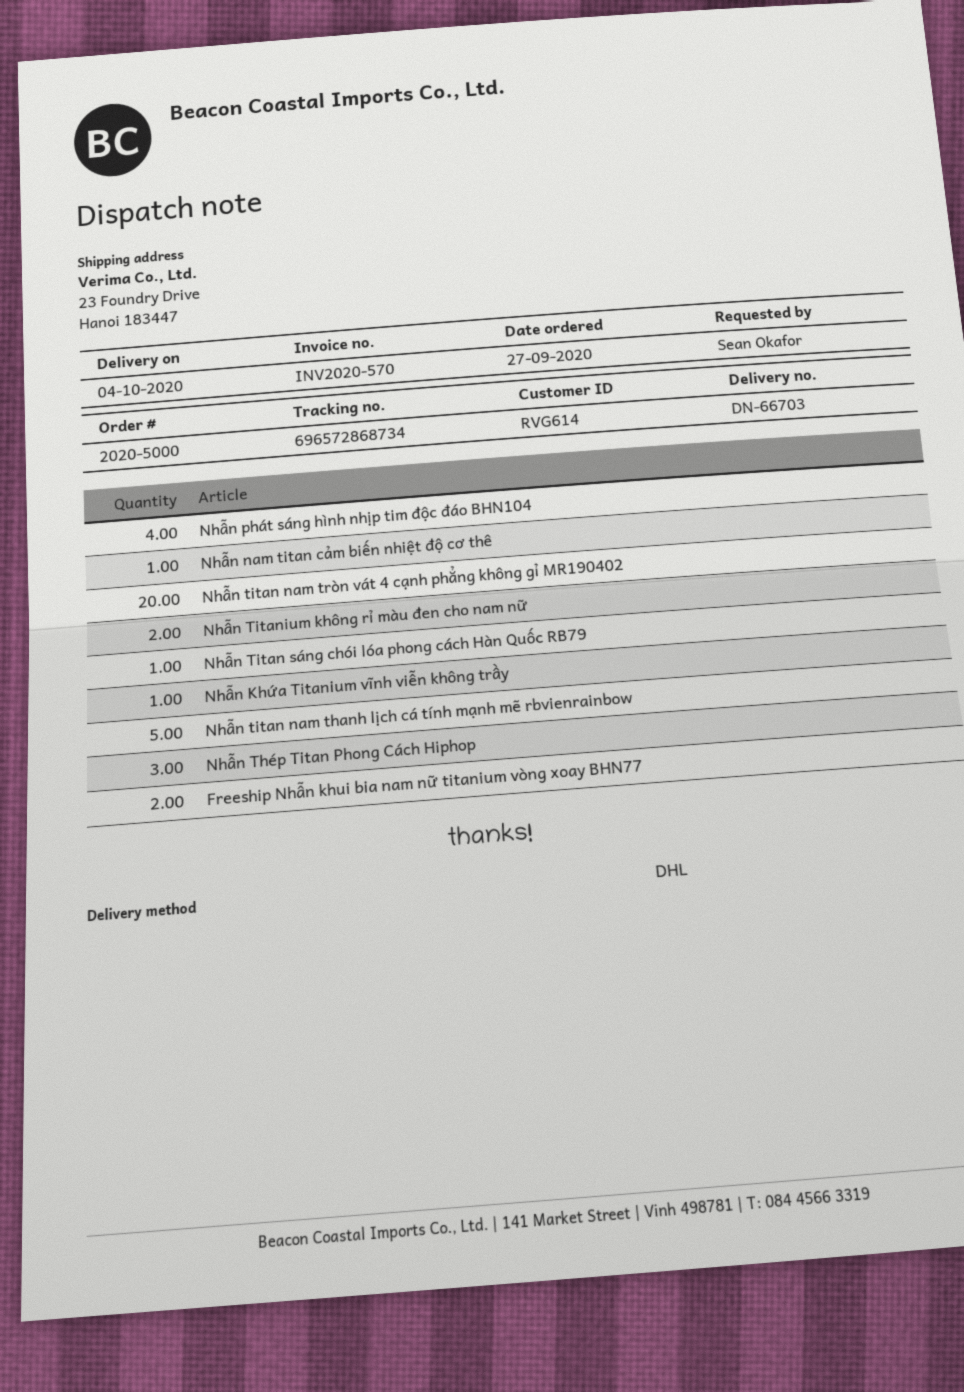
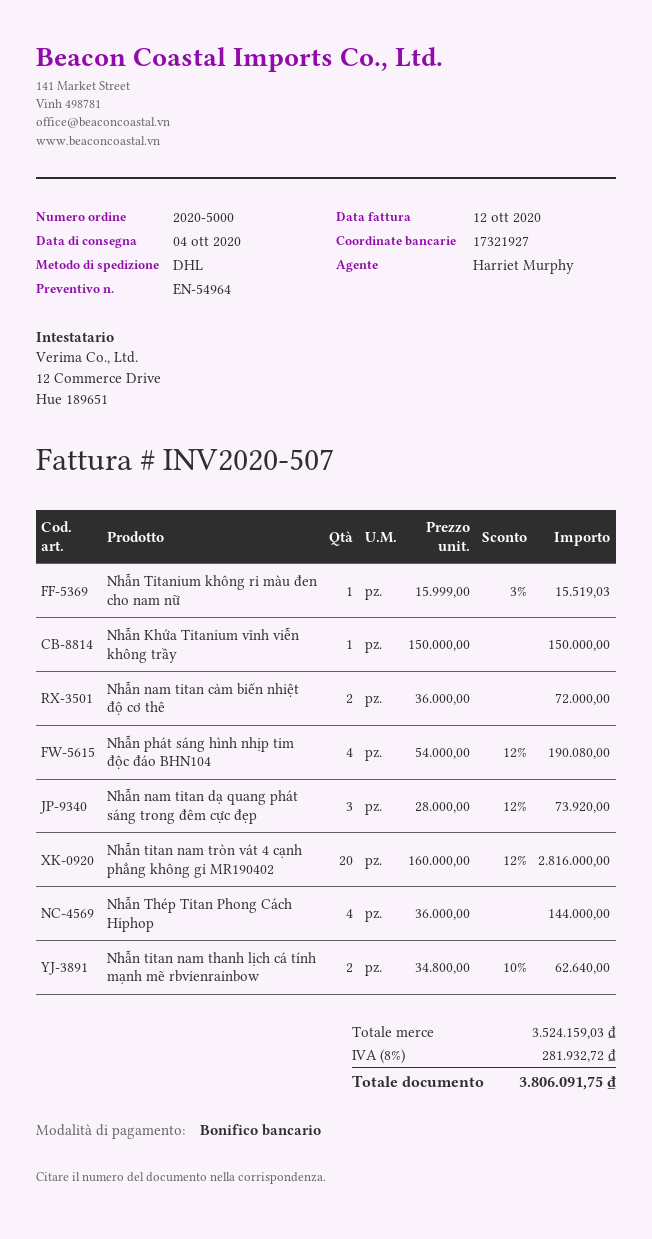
invoice number: INV2020-570 -> INV2020-507
Nhẫn nam titan cảm biến nhiệt độ cơ thê: 1 -> 2
Nhẫn Titanium không rỉ màu đen cho nam nữ: 2 -> 1
Nhẫn Titan sáng chói lóa phong cách Hàn Quốc RB79: 1 -> none
Nhẫn titan nam thanh lịch cá tính mạnh mẽ rbvienrainbow: 5 -> 2
Nhẫn Thép Titan Phong Cách Hiphop: 3 -> 4
Freeship Nhẫn khui bia nam nữ titanium vòng xoay BHN77: 2 -> none
Nhẫn nam titan dạ quang phát sáng trong đêm cực đẹp: none -> 3

